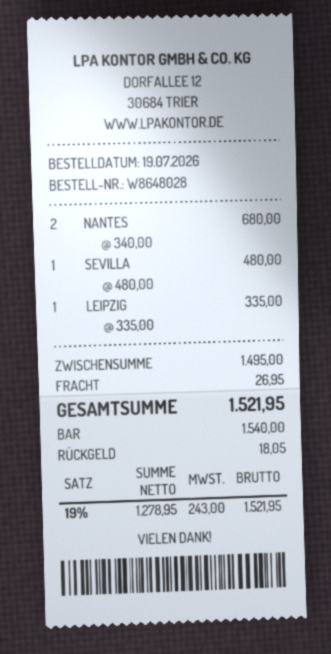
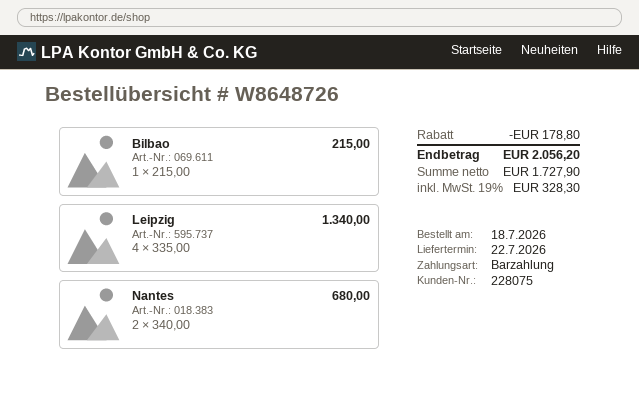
order number: W8648028 -> W8648726
order date: 2026-07-19 -> 2026-07-18
SEVILLA: 1 x 480.00 = 480.00 -> none
LEIPZIG: 1 x 335.00 = 335.00 -> 4 x 335.00 = 1340.00
Bilbao: none -> 1 x 215.00 = 215.00
discount: none -> 178.80
shipping: 26.95 -> none
net: 1278.95 -> 1727.90
tax: 19% = 243.00 -> 19% = 328.30
total: 1521.95 -> 2056.20

